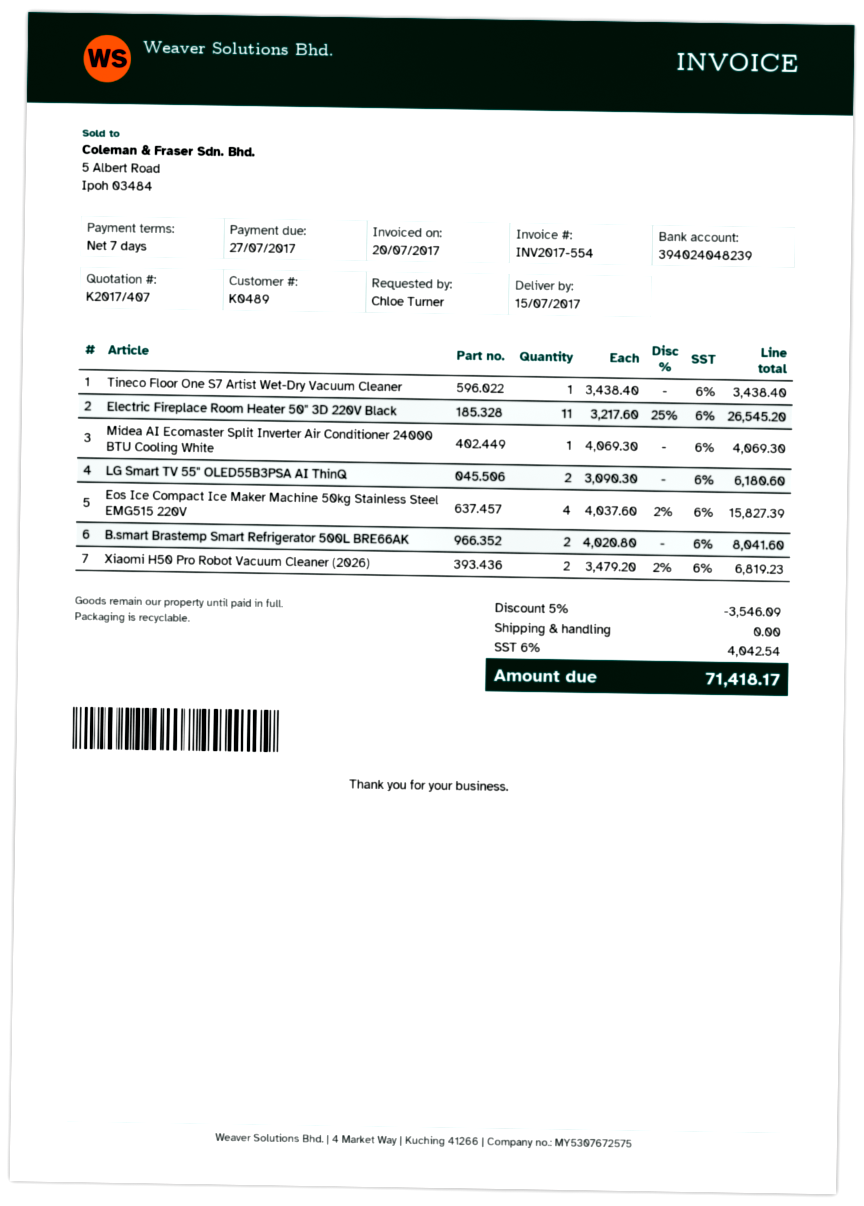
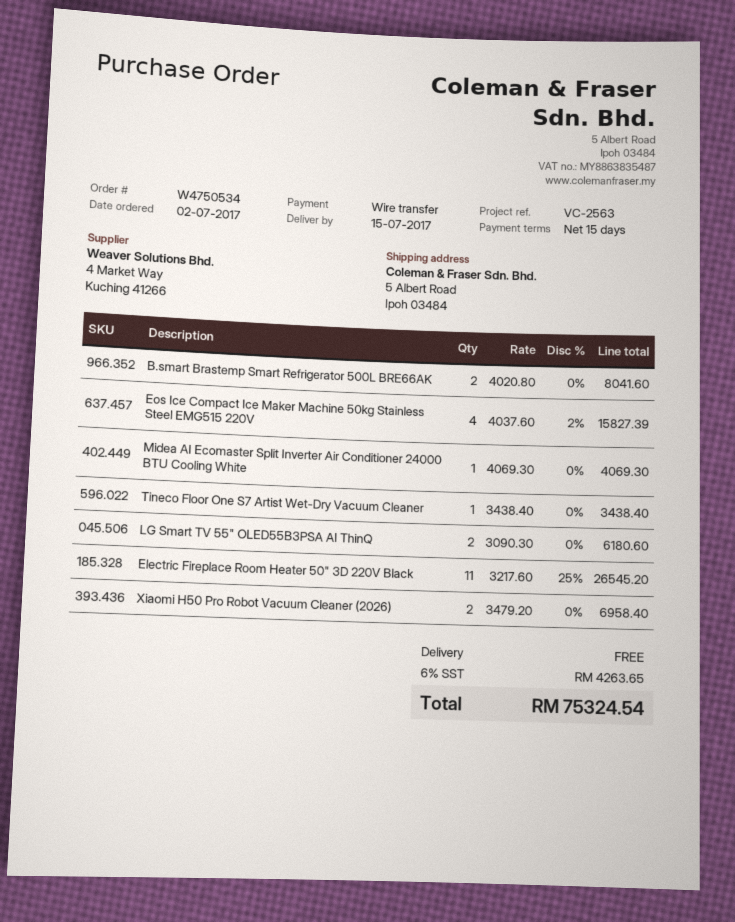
payment terms: 7 days -> 15 days
Xiaomi H50 Pro Robot Vacuum Cleaner (2026): 2 x 3479.20 - 2% = 6819.23 -> 2 x 3479.20 = 6958.40
discount: 5% = 3546.09 -> none
tax: 6% = 4042.54 -> 6% = 4263.65
total: 71418.17 -> 75324.54

